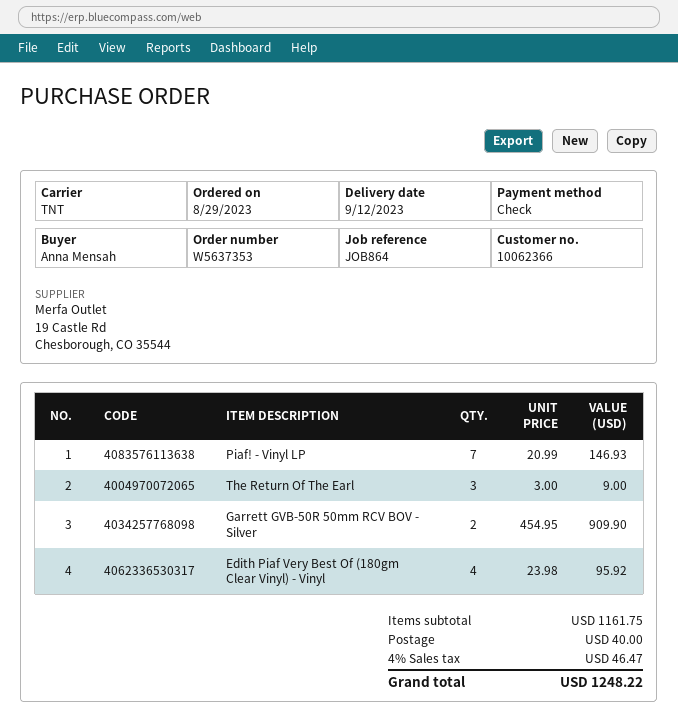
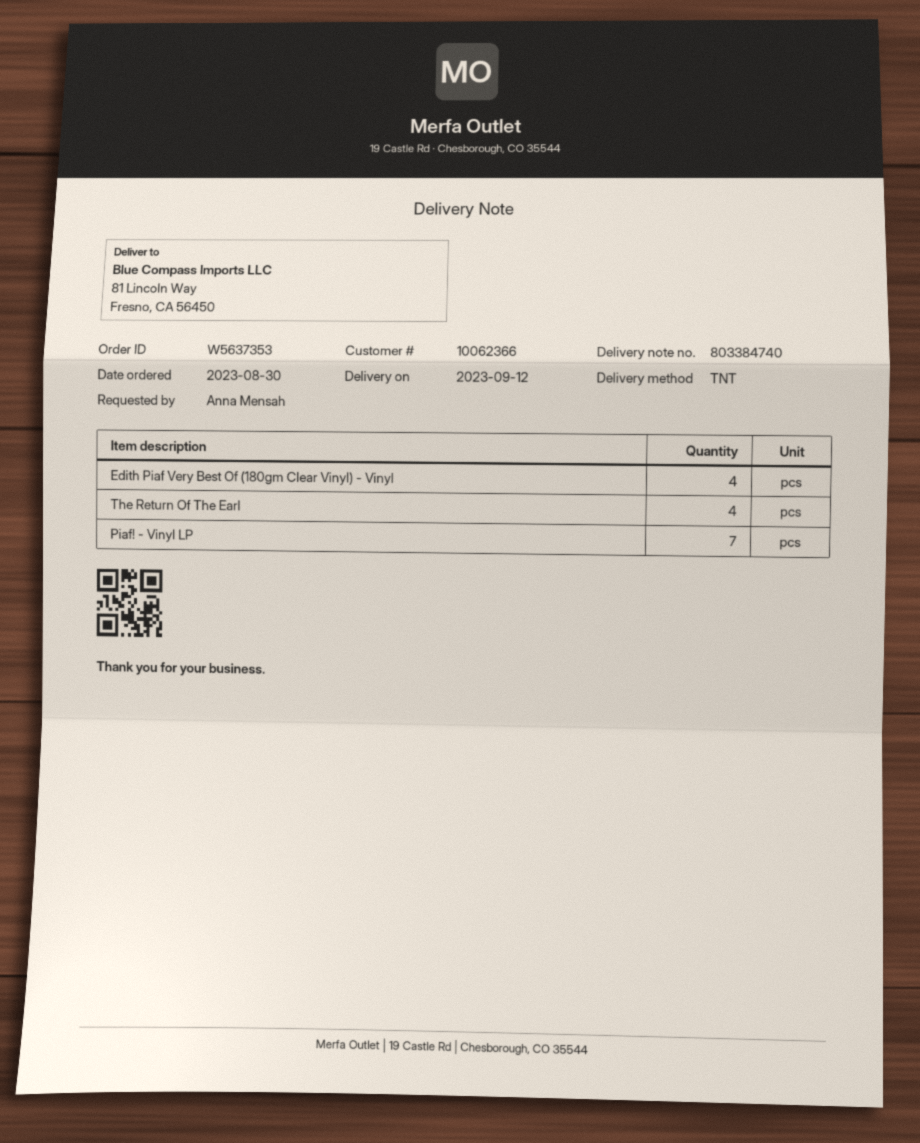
order date: 2023-08-29 -> 2023-08-30
The Return Of The Earl: 3 -> 4
Garrett GVB-50R 50mm RCV BOV - Silver: 2 -> none

